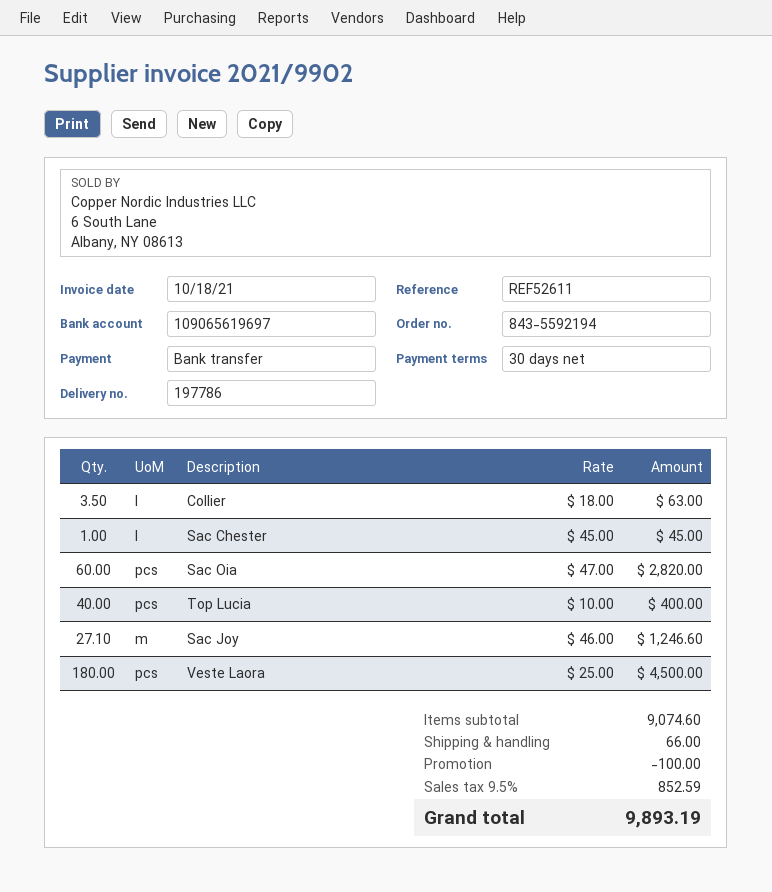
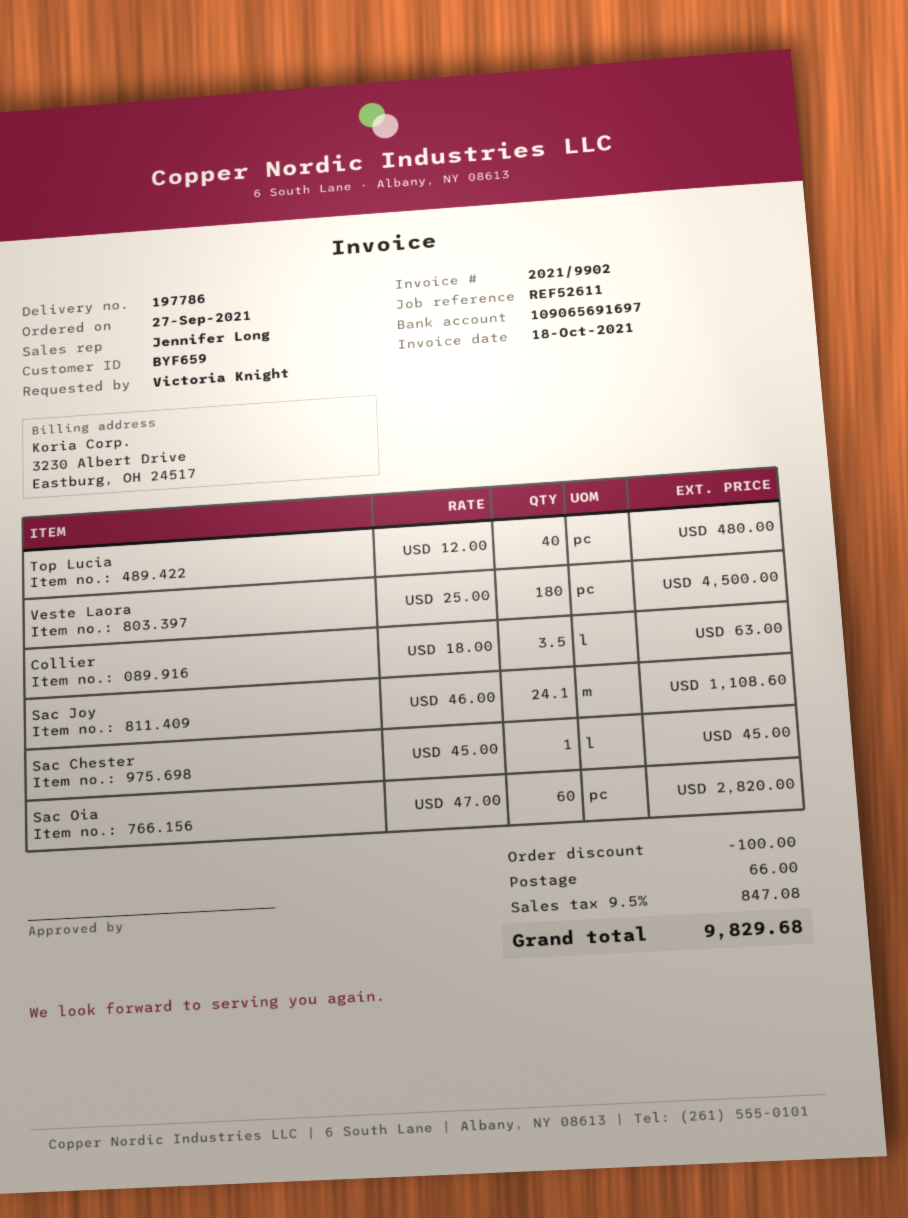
bank account: 109065619697 -> 109065691697
Top Lucia: 40 x 10.00 = 400.00 -> 40 x 12.00 = 480.00
Sac Joy: 27.1 x 46.00 = 1246.60 -> 24.1 x 46.00 = 1108.60
tax: 9.5% = 852.59 -> 9.5% = 847.08
total: 9893.19 -> 9829.68

